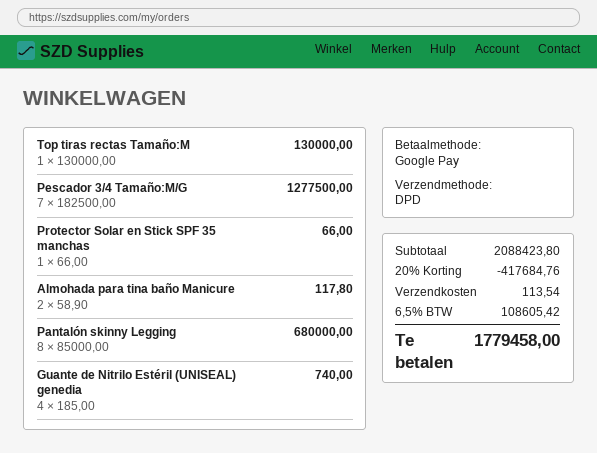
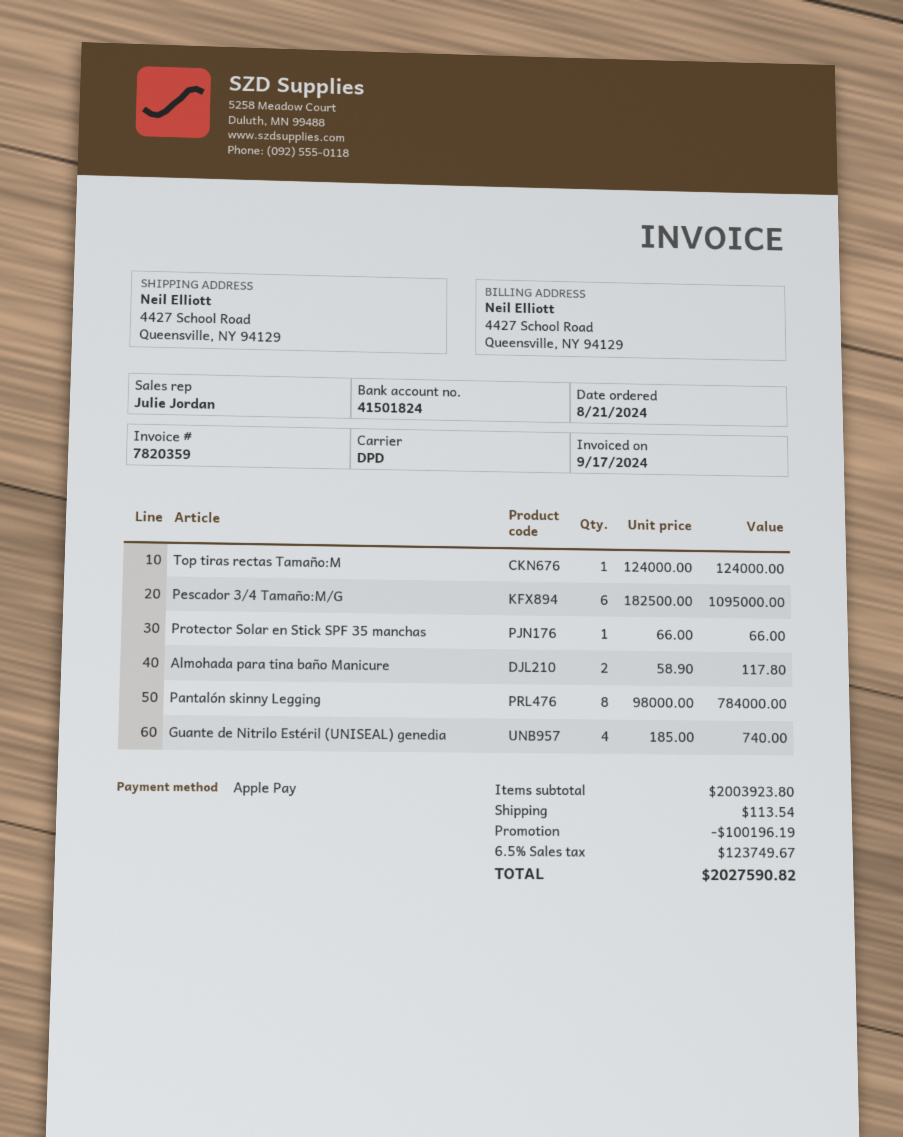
payment method: Google Pay -> Apple Pay
Top tiras rectas Tamaño:M: 1 x 130000.00 = 130000.00 -> 1 x 124000.00 = 124000.00
Pescador 3/4 Tamaño:M/G: 7 x 182500.00 = 1277500.00 -> 6 x 182500.00 = 1095000.00
Pantalón skinny Legging: 8 x 85000.00 = 680000.00 -> 8 x 98000.00 = 784000.00
subtotal: 2088423.80 -> 2003923.80
discount: 417684.76 -> 100196.19
tax: 6.5% = 108605.42 -> 6.5% = 123749.67
total: 1779458.00 -> 2027590.82

